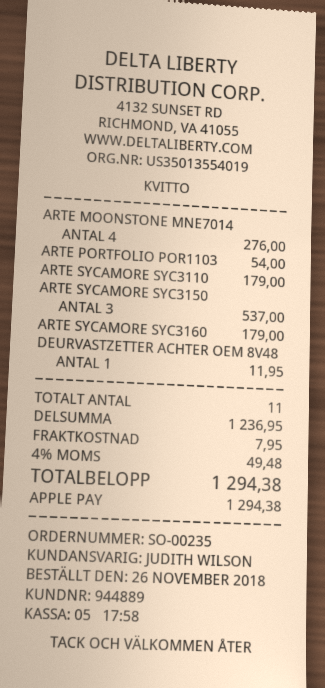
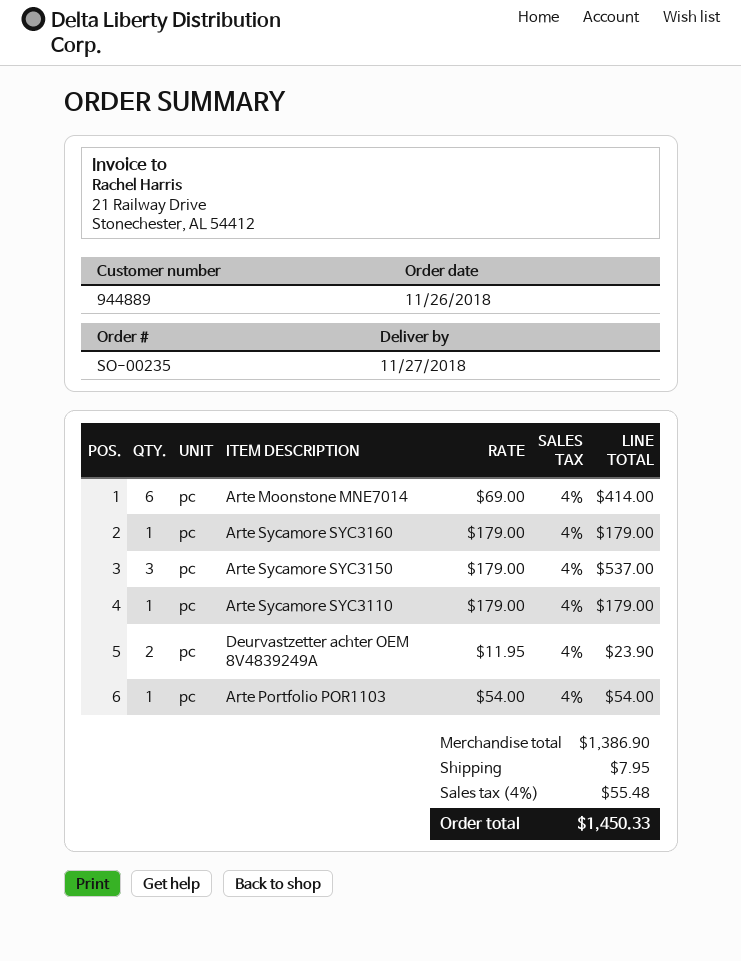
ARTE MOONSTONE MNE7014: 4 for 276.00 -> 6 for 414.00
DEURVASTZETTER ACHTER OEM 8V48: 1 for 11.95 -> 2 for 23.90
subtotal: 1236.95 -> 1386.90
tax: 4% = 49.48 -> 4% = 55.48
total: 1294.38 -> 1450.33

